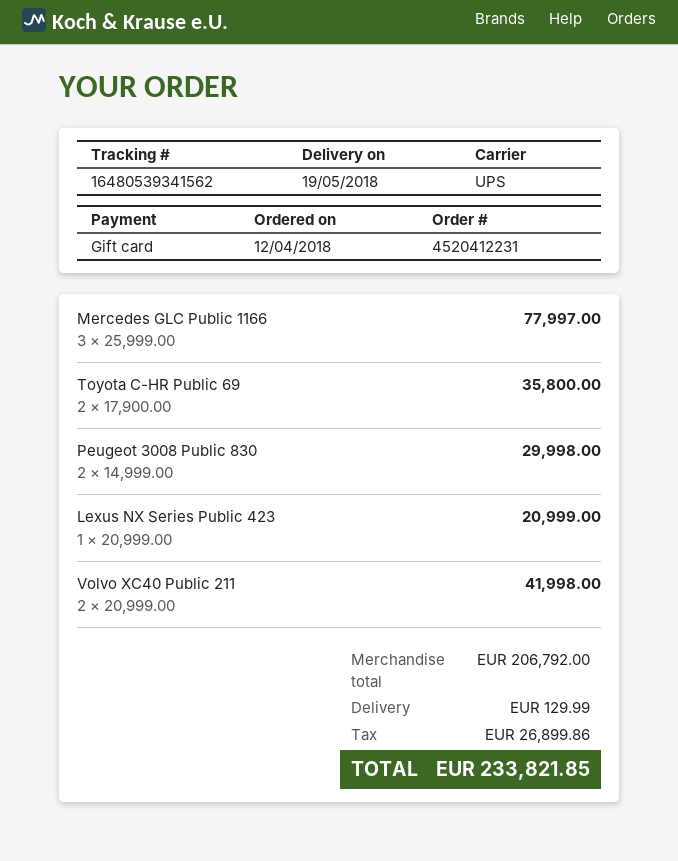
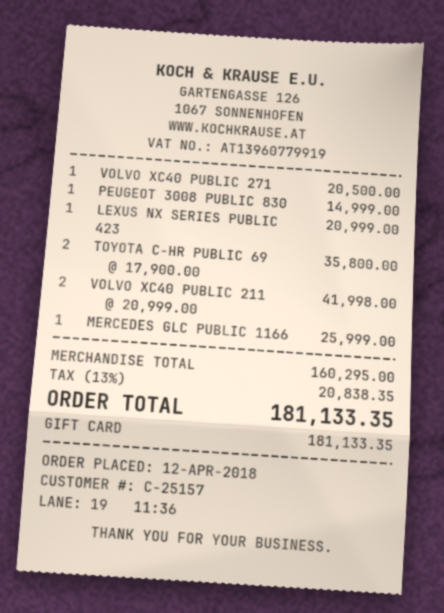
Mercedes GLC Public 1166: 3 x 25999.00 = 77997.00 -> 1 x 25999.00 = 25999.00
Peugeot 3008 Public 830: 2 x 14999.00 = 29998.00 -> 1 x 14999.00 = 14999.00
VOLVO XC40 PUBLIC 271: none -> 1 x 20500.00 = 20500.00
subtotal: 206792.00 -> 160295.00
shipping: 129.99 -> none
tax: 26899.86 -> 20838.35
total: 233821.85 -> 181133.35

